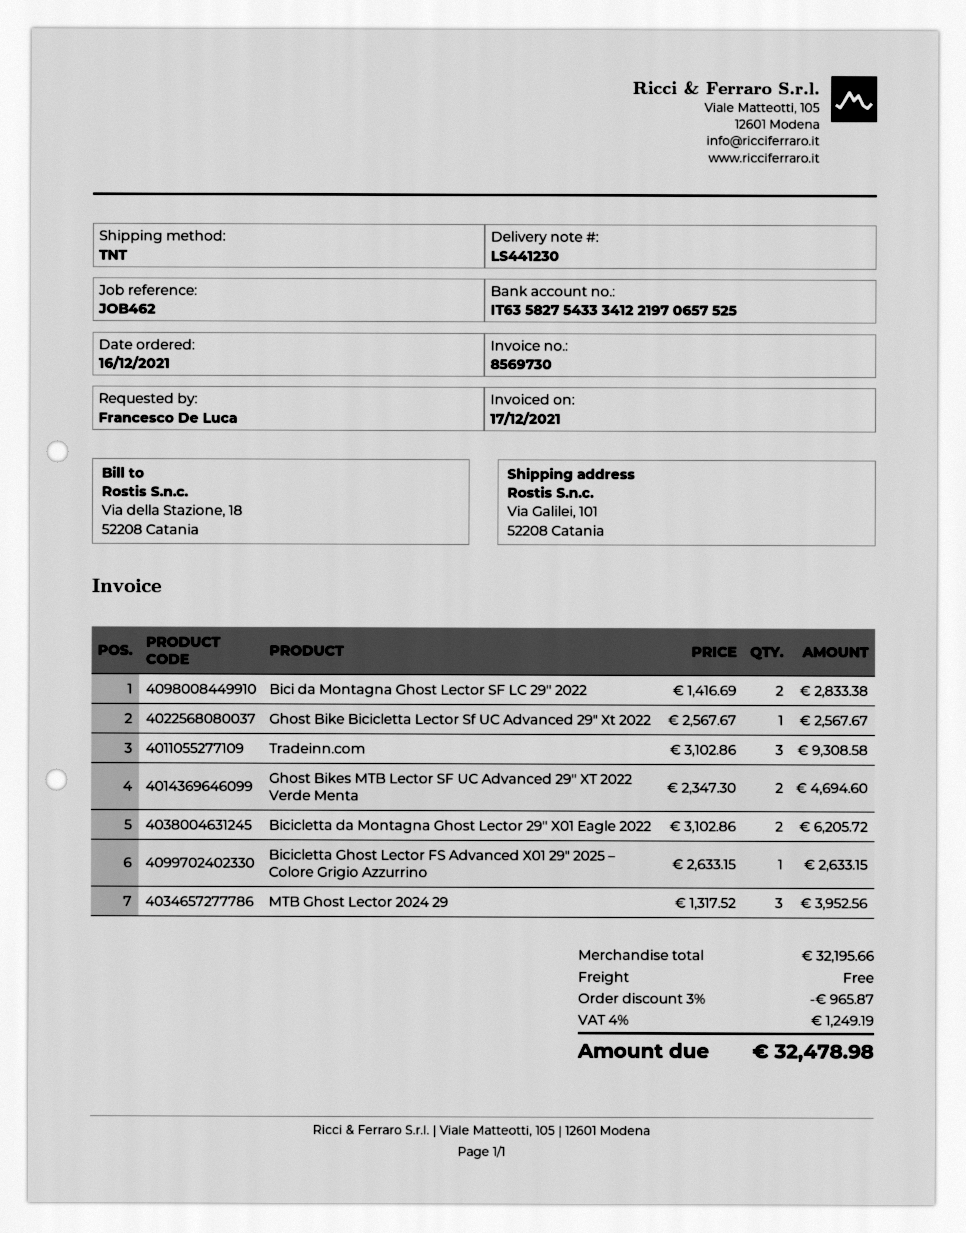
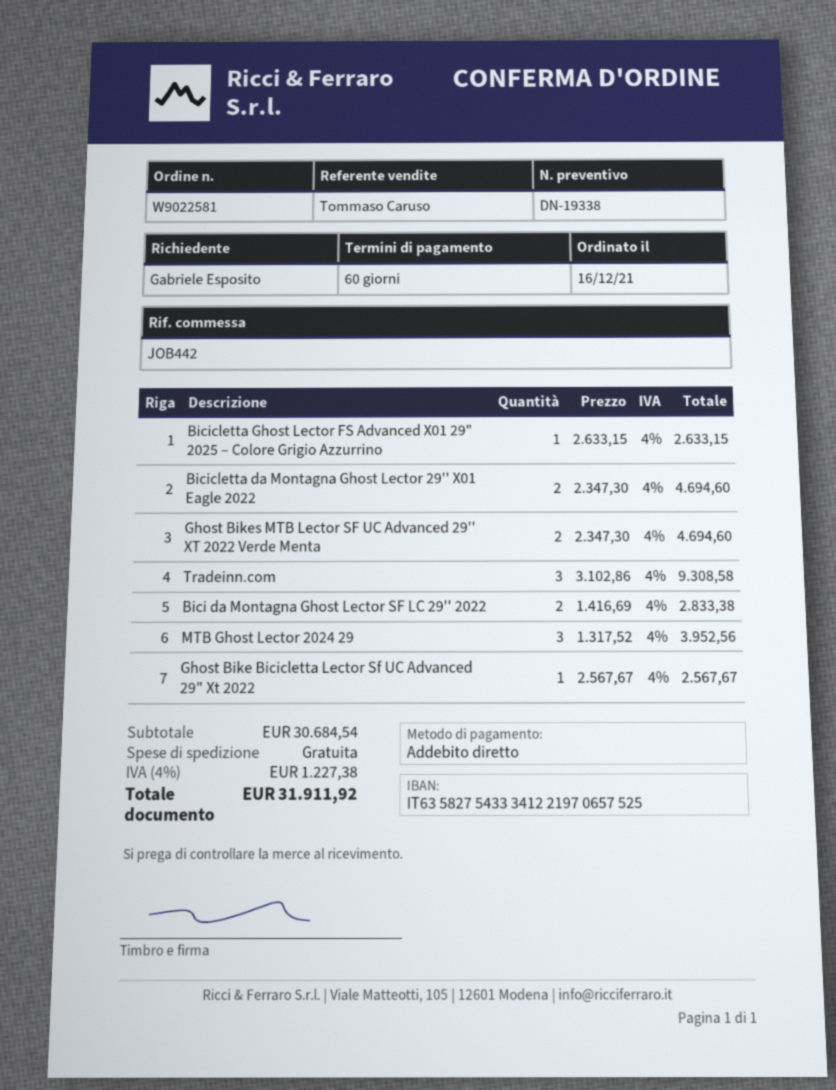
reference: JOB462 -> JOB442
ordered by: Francesco De Luca -> Gabriele Esposito
Bicicletta da Montagna Ghost Lector 29'' X01 Eagle 2022: 2 x 3102.86 = 6205.72 -> 2 x 2347.30 = 4694.60
subtotal: 32195.66 -> 30684.54
discount: 3% = 965.87 -> none
tax: 4% = 1249.19 -> 4% = 1227.38
total: 32478.98 -> 31911.92

